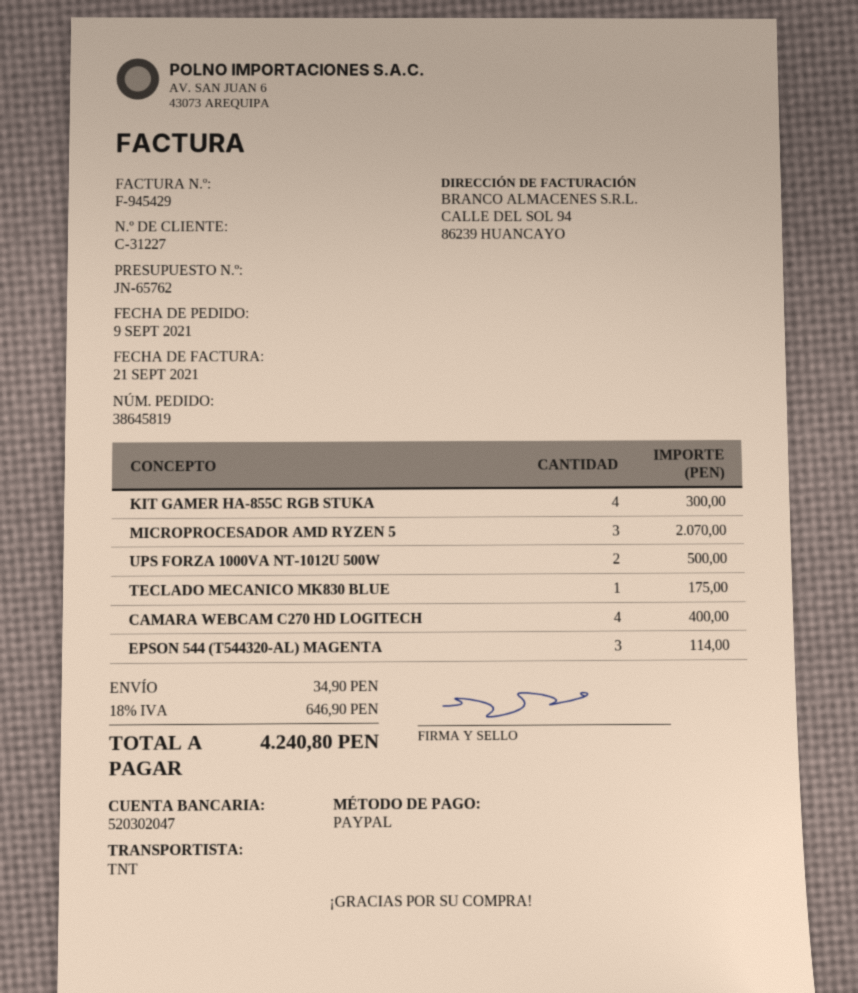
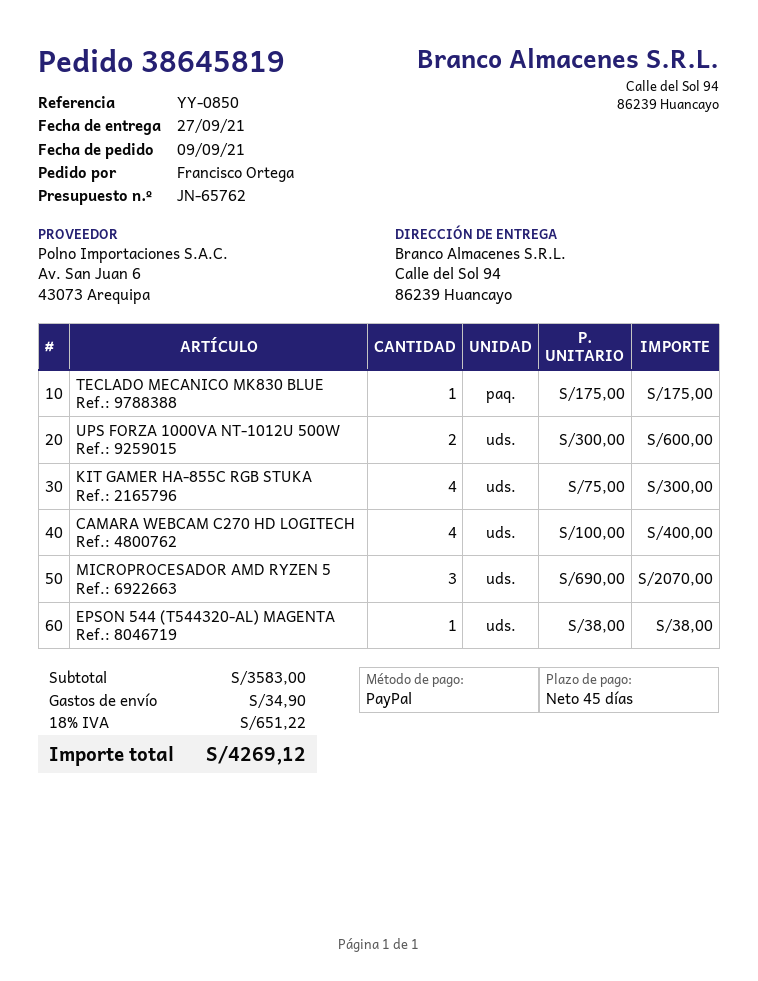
UPS FORZA 1000VA NT-1012U 500W: 2 for 500.00 -> 2 for 600.00
EPSON 544 (T544320-AL) MAGENTA: 3 for 114.00 -> 1 for 38.00
tax: 18% = 646.90 -> 18% = 651.22
total: 4240.80 -> 4269.12

